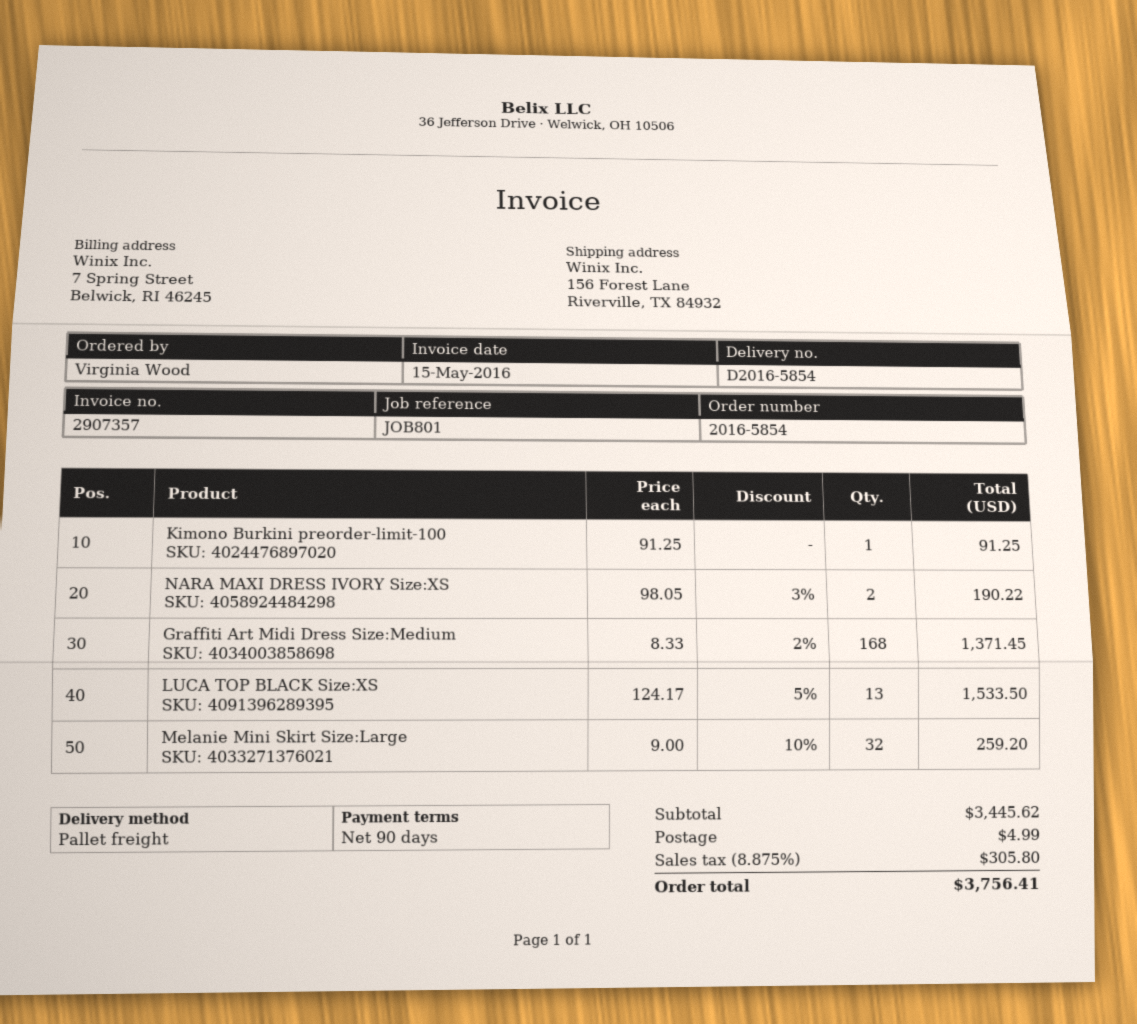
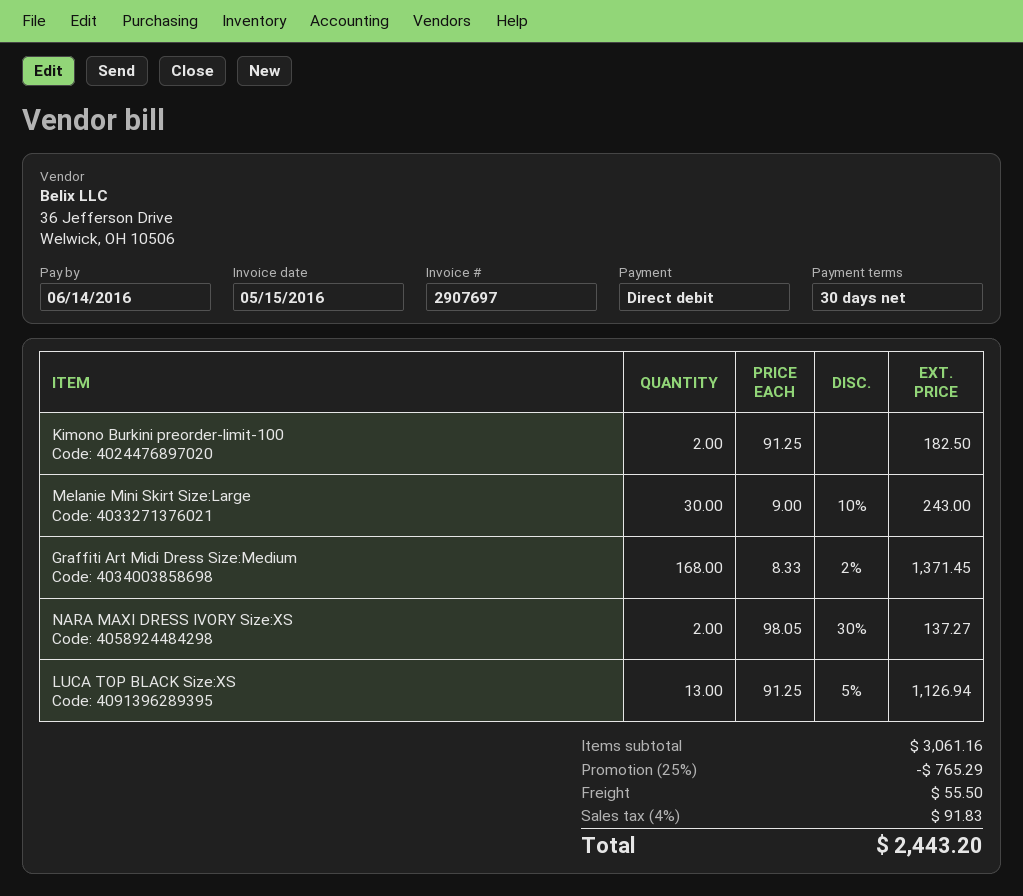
invoice number: 2907357 -> 2907697
payment terms: 90 days -> 30 days
Kimono Burkini preorder-limit-100: 1 x 91.25 = 91.25 -> 2 x 91.25 = 182.50
NARA MAXI DRESS IVORY Size:XS: 2 x 98.05 - 3% = 190.22 -> 2 x 98.05 - 30% = 137.27
LUCA TOP BLACK Size:XS: 13 x 124.17 - 5% = 1533.50 -> 13 x 91.25 - 5% = 1126.94
Melanie Mini Skirt Size:Large: 32 x 9.00 - 10% = 259.20 -> 30 x 9.00 - 10% = 243.00
subtotal: 3445.62 -> 3061.16
discount: none -> 25% = 765.29
shipping: 4.99 -> 55.50
tax: 8.875% = 305.80 -> 4% = 91.83
total: 3756.41 -> 2443.20

